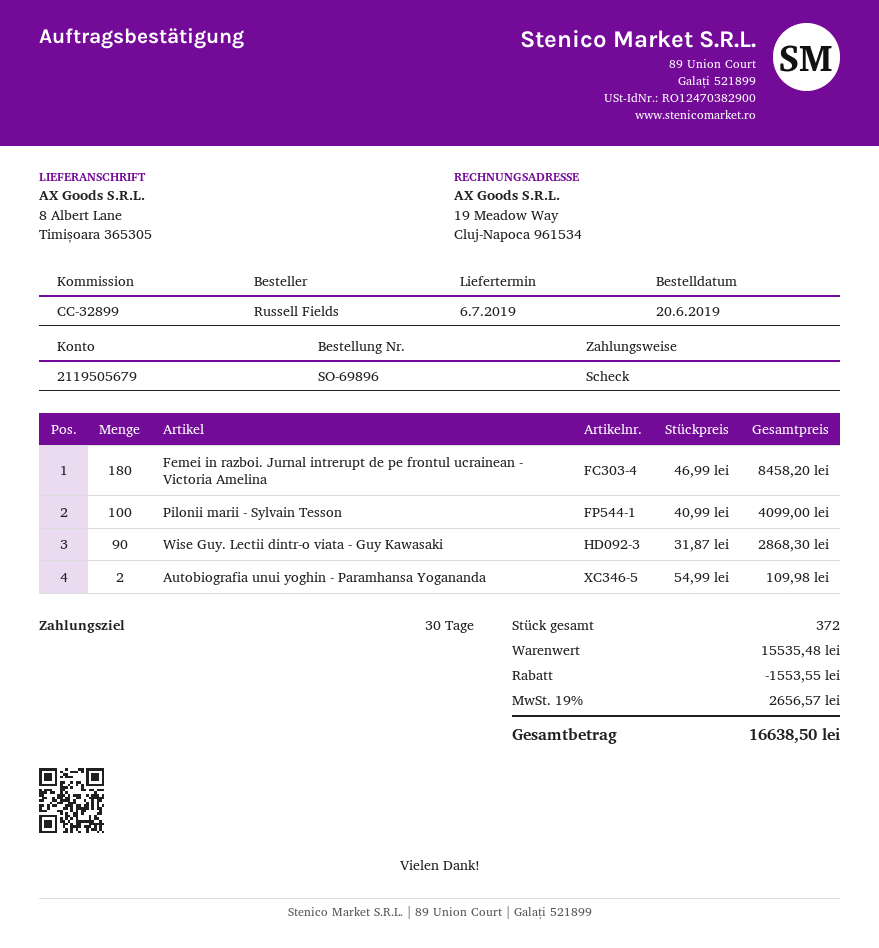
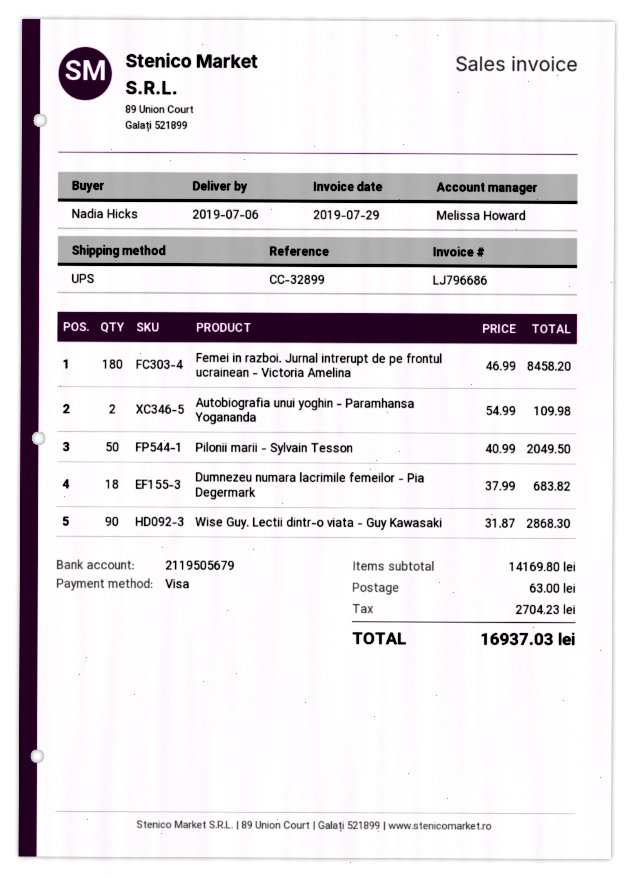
ordered by: Russell Fields -> Nadia Hicks
payment method: cheque -> Visa
Pilonii marii - Sylvain Tesson: 100 x 40.99 = 4099.00 -> 50 x 40.99 = 2049.50
Dumnezeu numara lacrimile femeilor - Pia Degermark: none -> 18 x 37.99 = 683.82
subtotal: 15535.48 -> 14169.80
discount: 1553.55 -> none
shipping: none -> 63.00
tax: 2656.57 -> 2704.23
total: 16638.50 -> 16937.03

